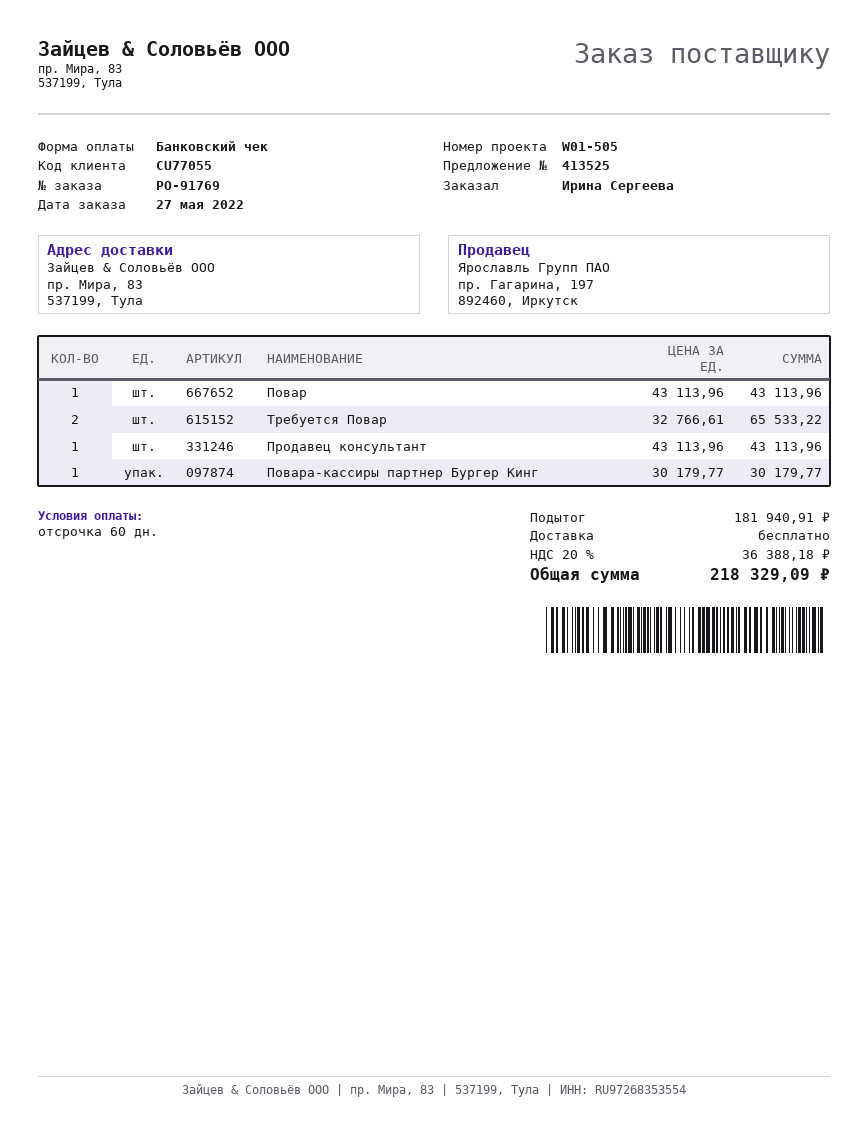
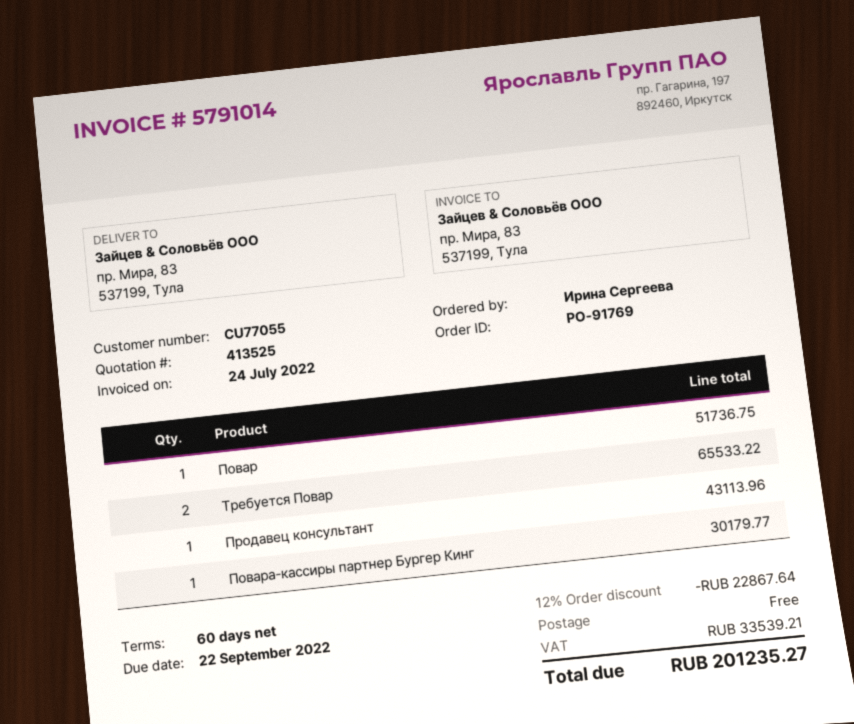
Повар: 1 for 43113.96 -> 1 for 51736.75
discount: none -> 12% = 22867.64
tax: 36388.18 -> 33539.21
total: 218329.09 -> 201235.27

